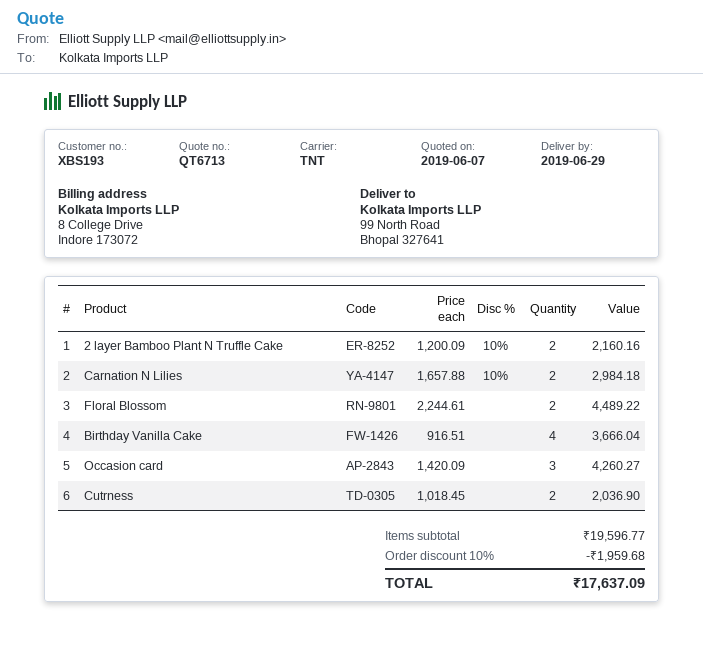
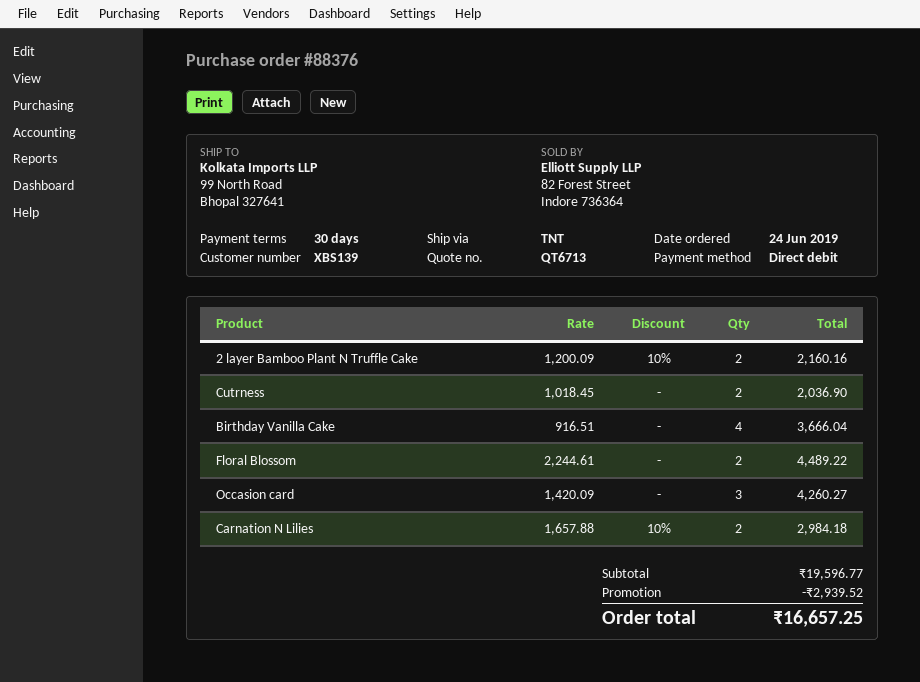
customer number: XBS193 -> XBS139
discount: 1959.68 -> 2939.52
total: 17637.09 -> 16657.25

